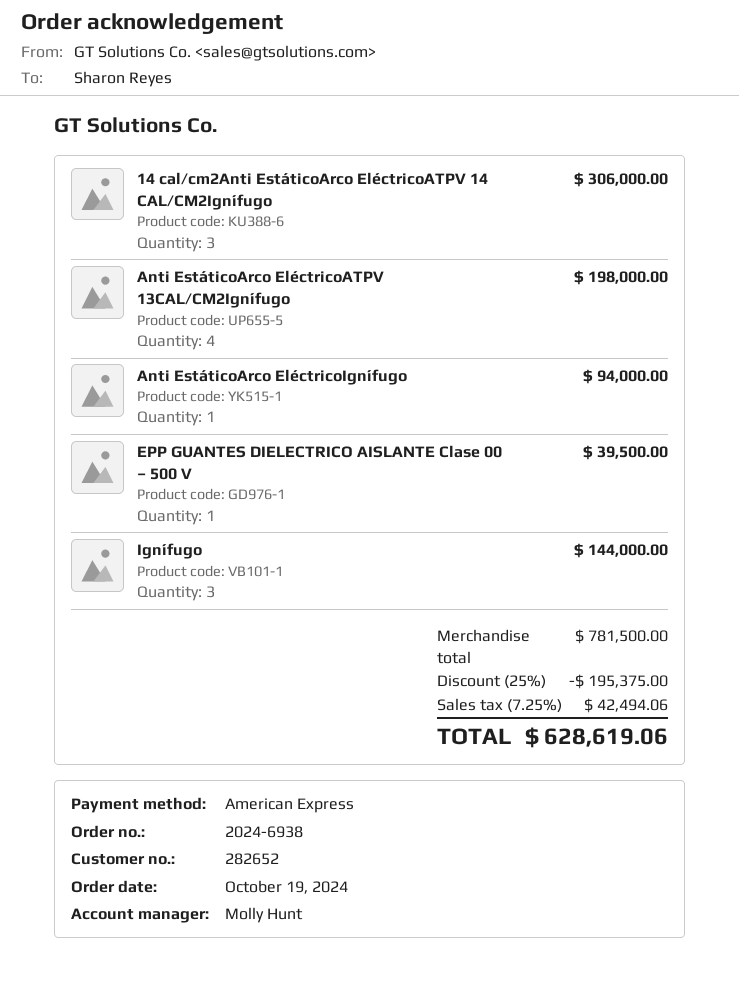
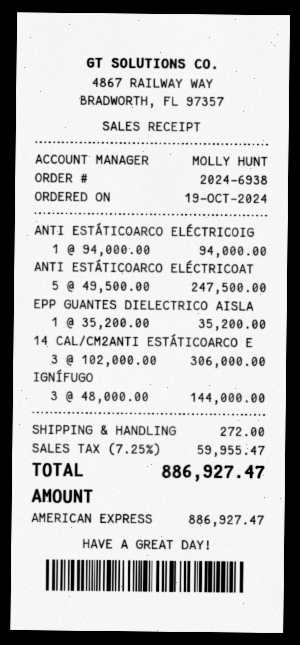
Anti EstáticoArco EléctricoATPV 13CAL/CM2Ignífugo: 4 for 198000.00 -> 5 for 247500.00
EPP GUANTES DIELECTRICO AISLANTE Clase 00 – 500 V: 1 for 39500.00 -> 1 for 35200.00
discount: 25% = 195375.00 -> none
shipping: none -> 272.00
tax: 7.25% = 42494.06 -> 7.25% = 59955.47
total: 628619.06 -> 886927.47

